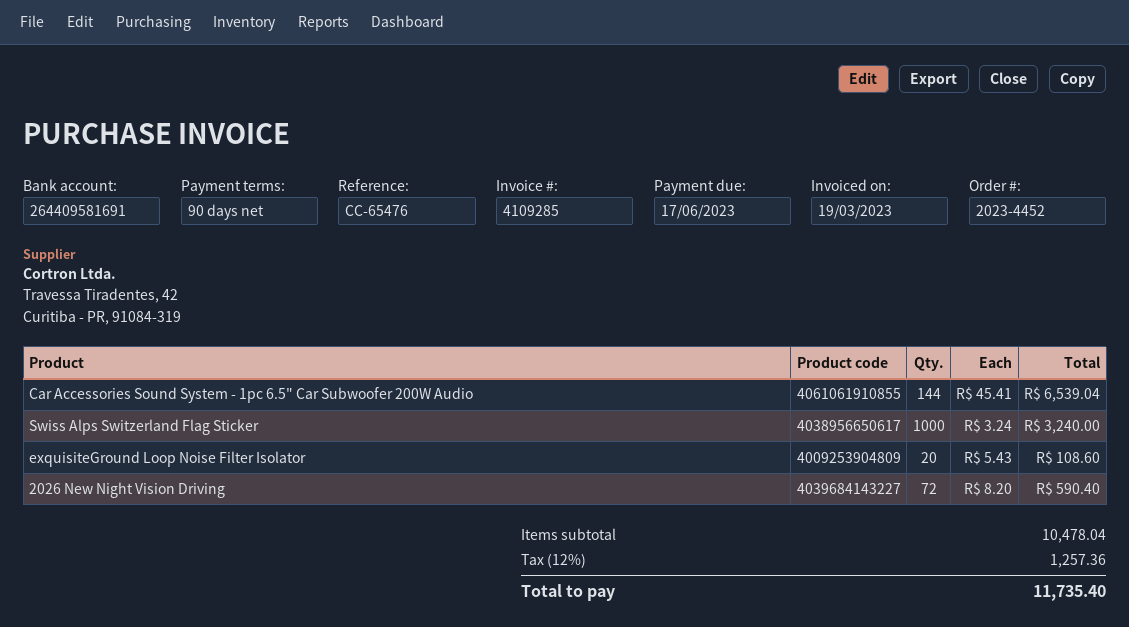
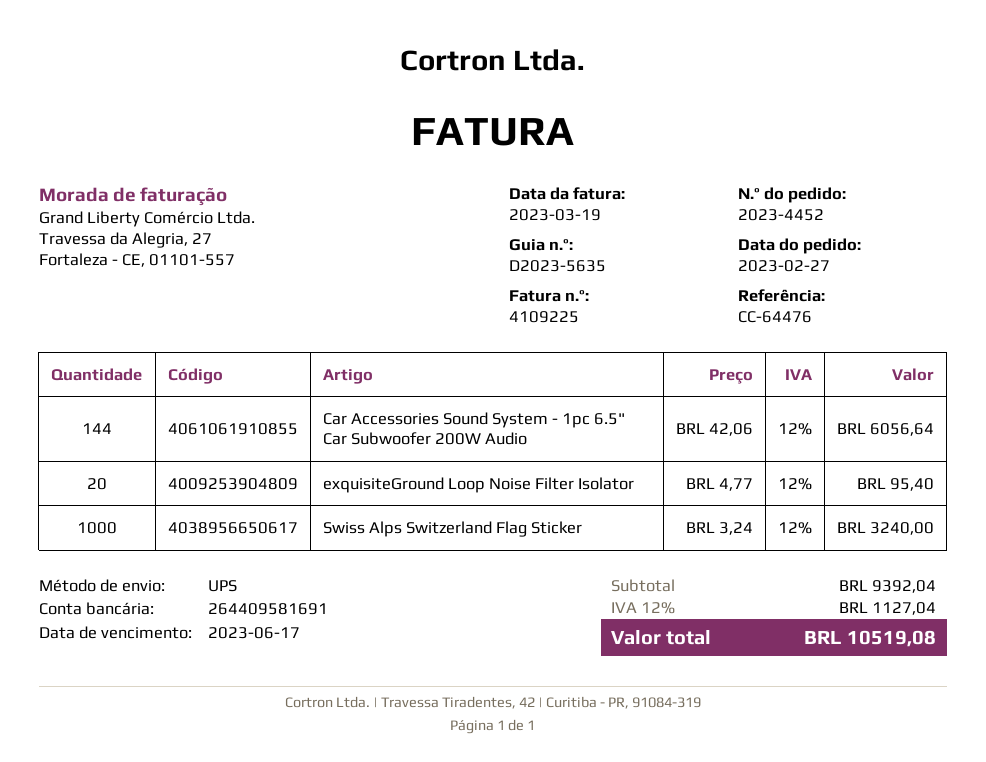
invoice number: 4109285 -> 4109225
reference: CC-65476 -> CC-64476
Car Accessories Sound System - 1pc 6.5" Car Subwoofer 200W Audio: 144 x 45.41 = 6539.04 -> 144 x 42.06 = 6056.64
exquisiteGround Loop Noise Filter Isolator: 20 x 5.43 = 108.60 -> 20 x 4.77 = 95.40
2026 New Night Vision Driving: 72 x 8.20 = 590.40 -> none
subtotal: 10478.04 -> 9392.04
tax: 12% = 1257.36 -> 12% = 1127.04
total: 11735.40 -> 10519.08

